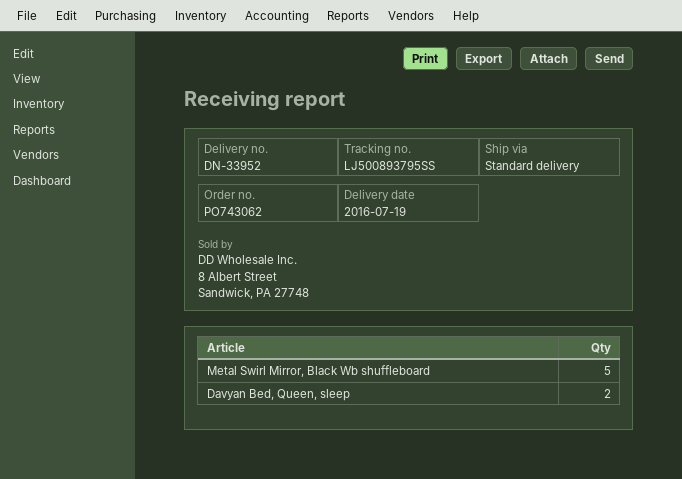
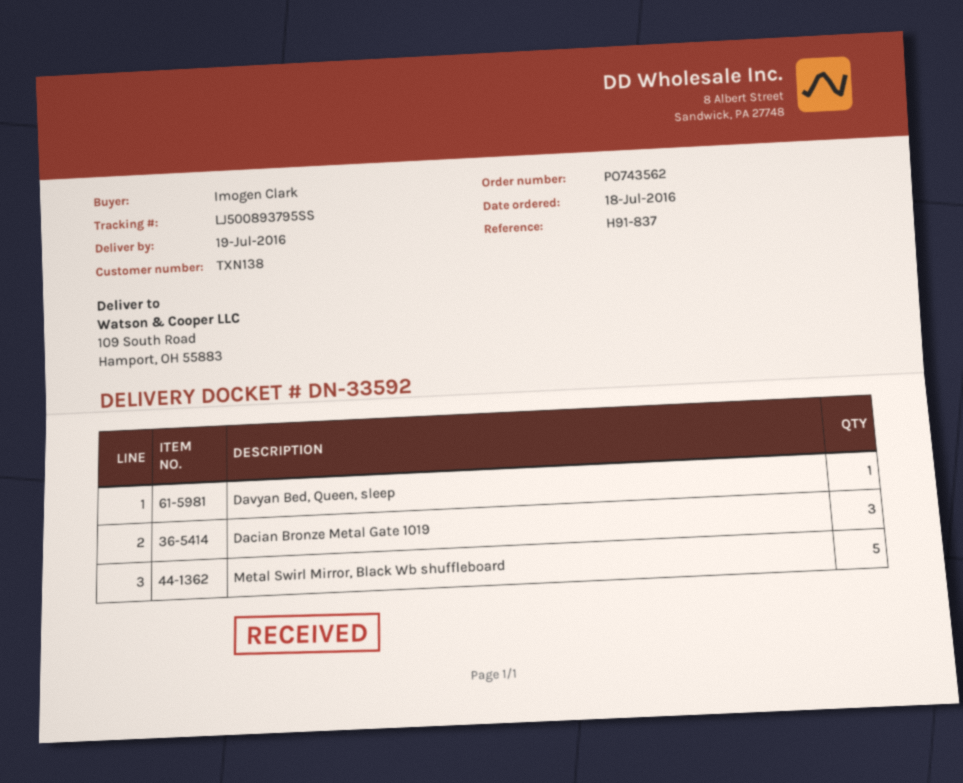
order number: PO743062 -> PO743562
delivery note number: DN-33952 -> DN-33592
Davyan Bed, Queen, sleep: 2 -> 1
Dacian Bronze Metal Gate 1019: none -> 3

